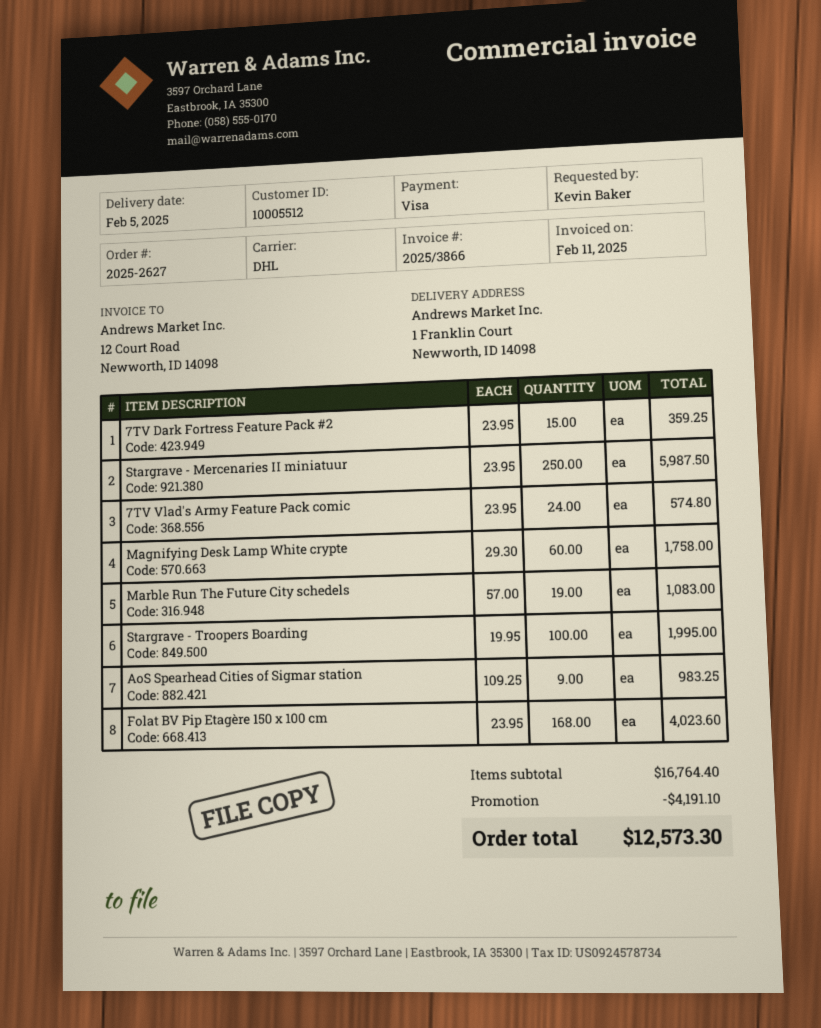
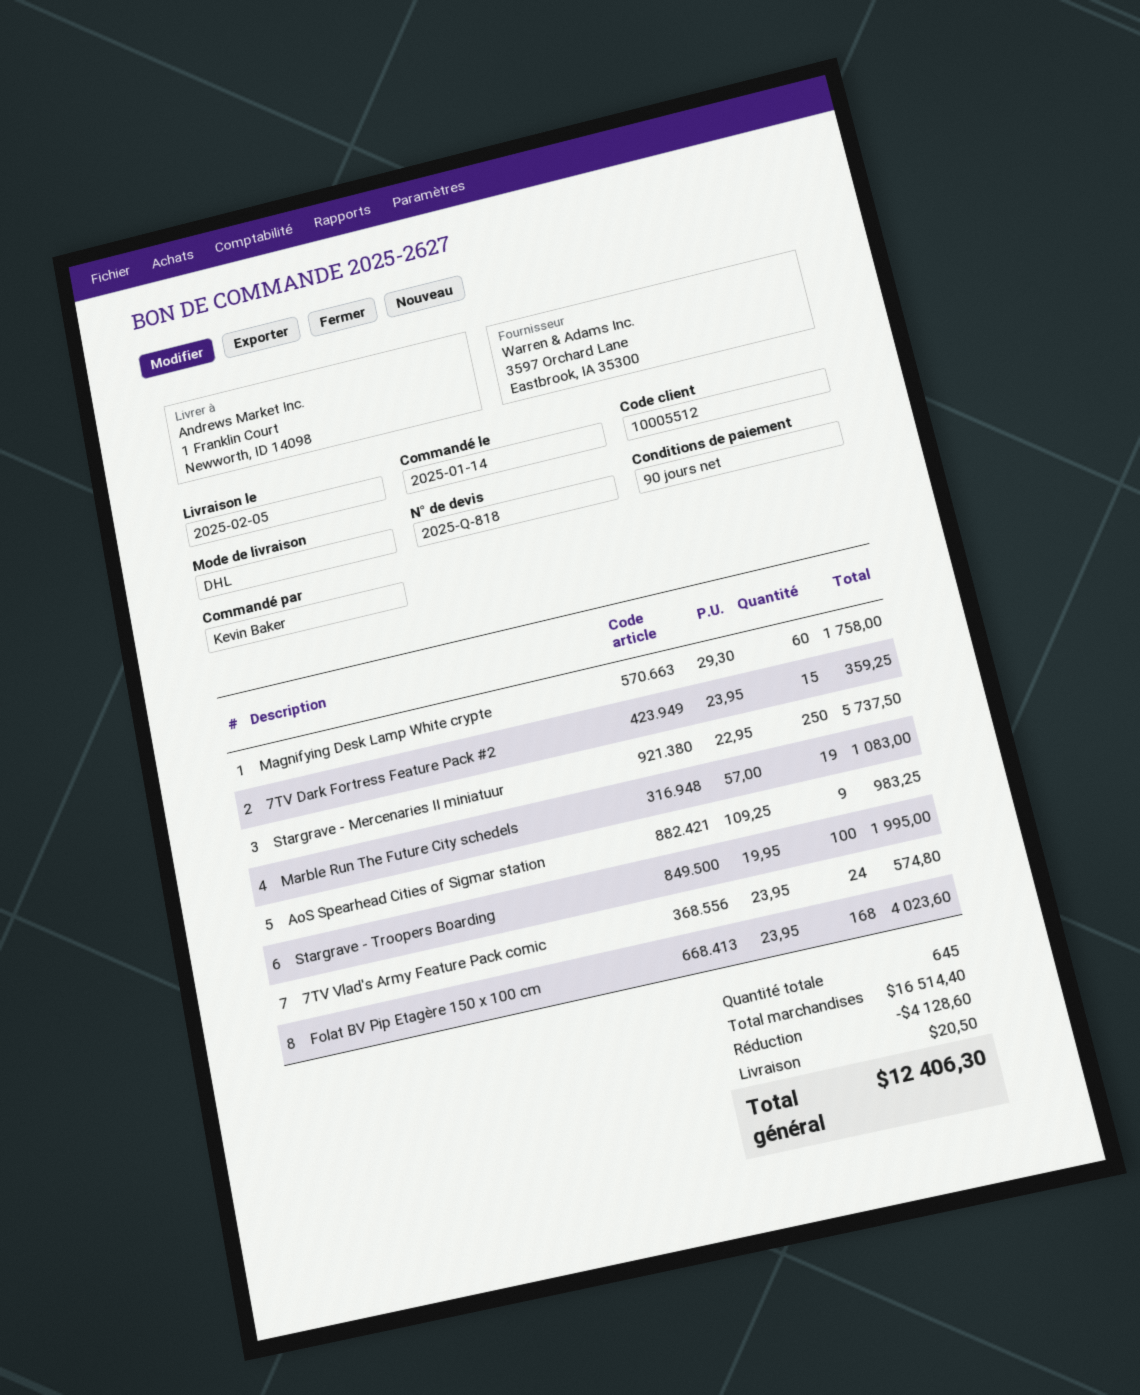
Stargrave - Mercenaries II miniatuur: 250 x 23.95 = 5987.50 -> 250 x 22.95 = 5737.50
subtotal: 16764.40 -> 16514.40
discount: 4191.10 -> 4128.60
shipping: none -> 20.50
total: 12573.30 -> 12406.30

